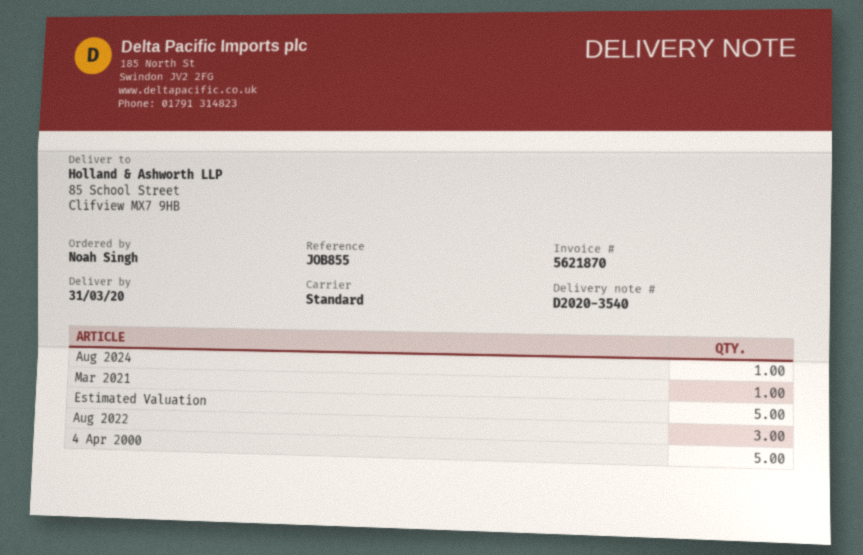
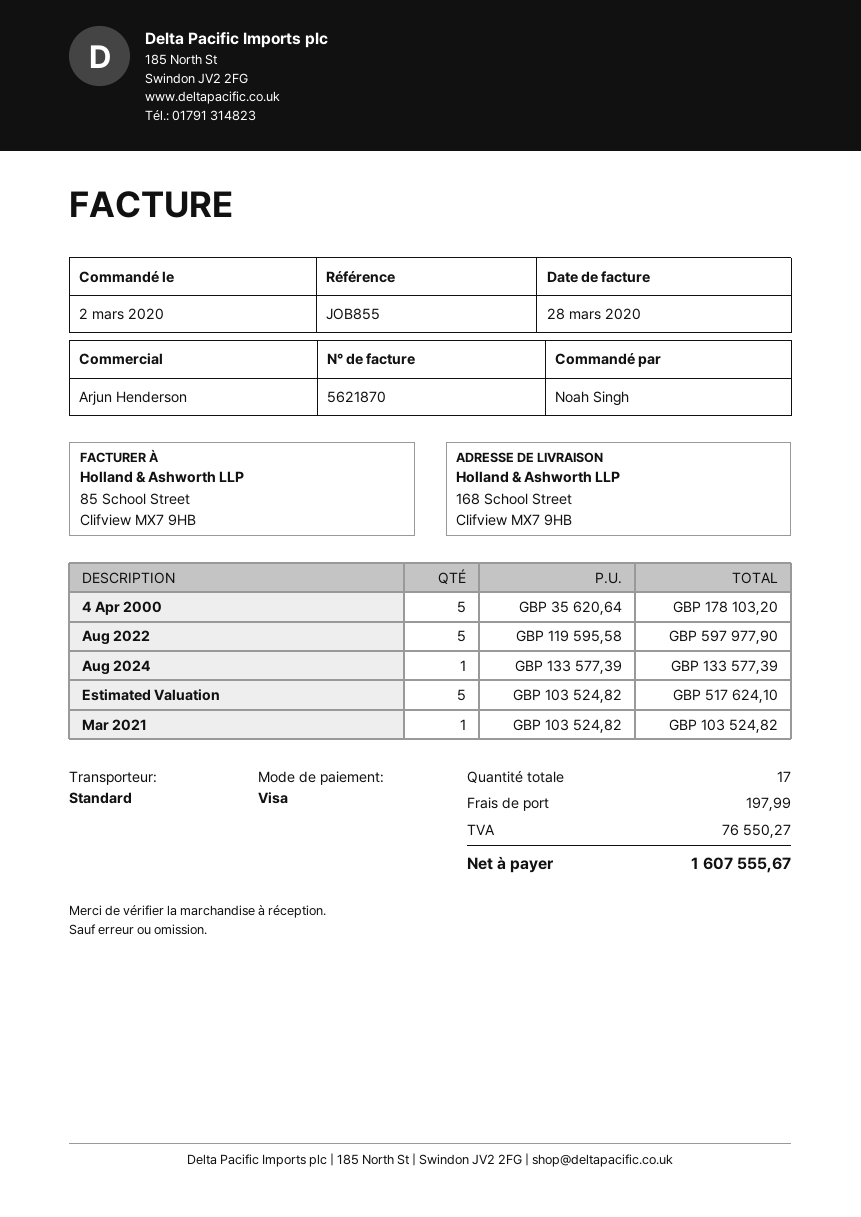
ship to: 85 School Street, Clifview MX7 9HB -> 168 School Street, Clifview MX7 9HB
Aug 2022: 3 -> 5

